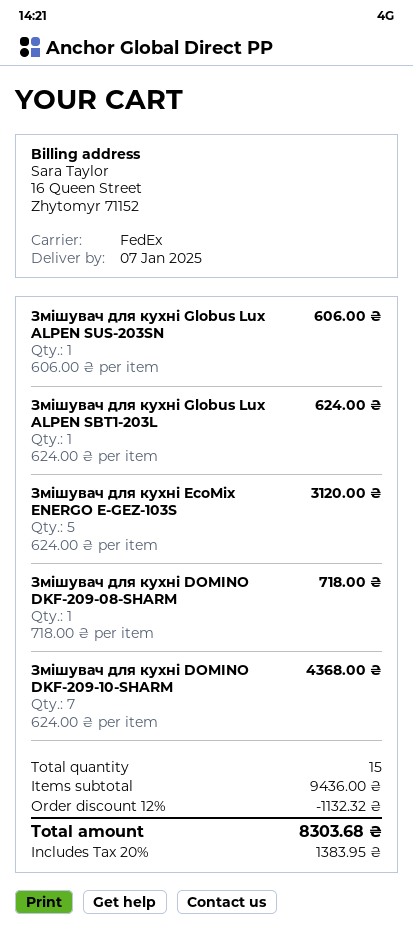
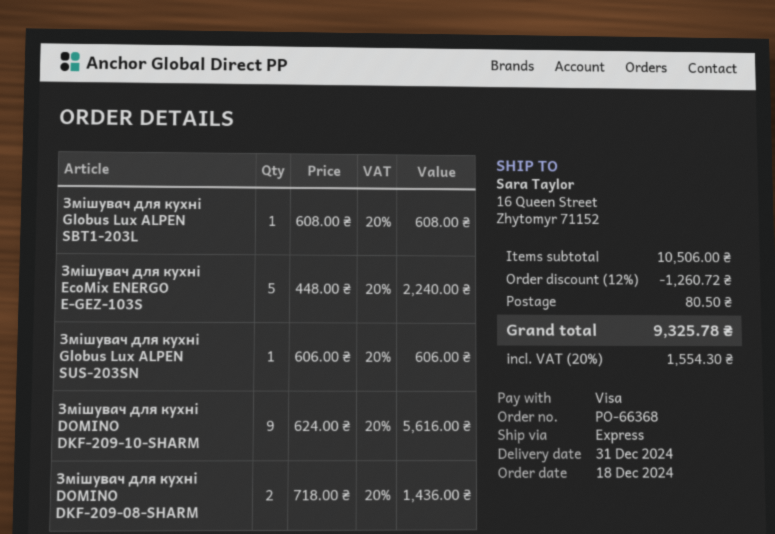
delivery date: 2025-01-07 -> 2024-12-31
shipping method: FedEx -> express
Змішувач для кухні Globus Lux ALPEN SBT1-203L: 1 x 624.00 = 624.00 -> 1 x 608.00 = 608.00
Змішувач для кухні EcoMix ENERGO E-GEZ-103S: 5 x 624.00 = 3120.00 -> 5 x 448.00 = 2240.00
Змішувач для кухні DOMINO DKF-209-08-SHARM: 1 x 718.00 = 718.00 -> 2 x 718.00 = 1436.00
Змішувач для кухні DOMINO DKF-209-10-SHARM: 7 x 624.00 = 4368.00 -> 9 x 624.00 = 5616.00
subtotal: 9436.00 -> 10506.00
discount: 12% = 1132.32 -> 12% = 1260.72
shipping: none -> 80.50
tax: 20% = 1383.95 -> 20% = 1554.30
total: 8303.68 -> 9325.78

